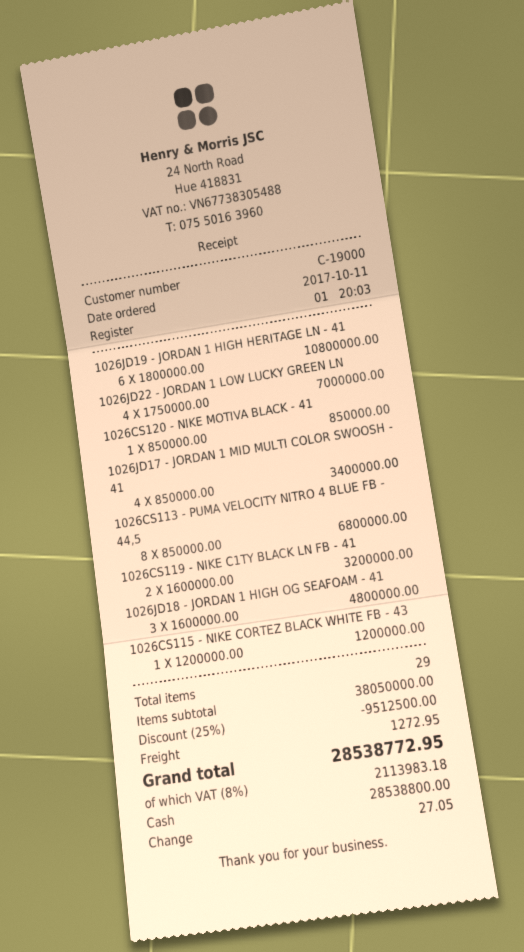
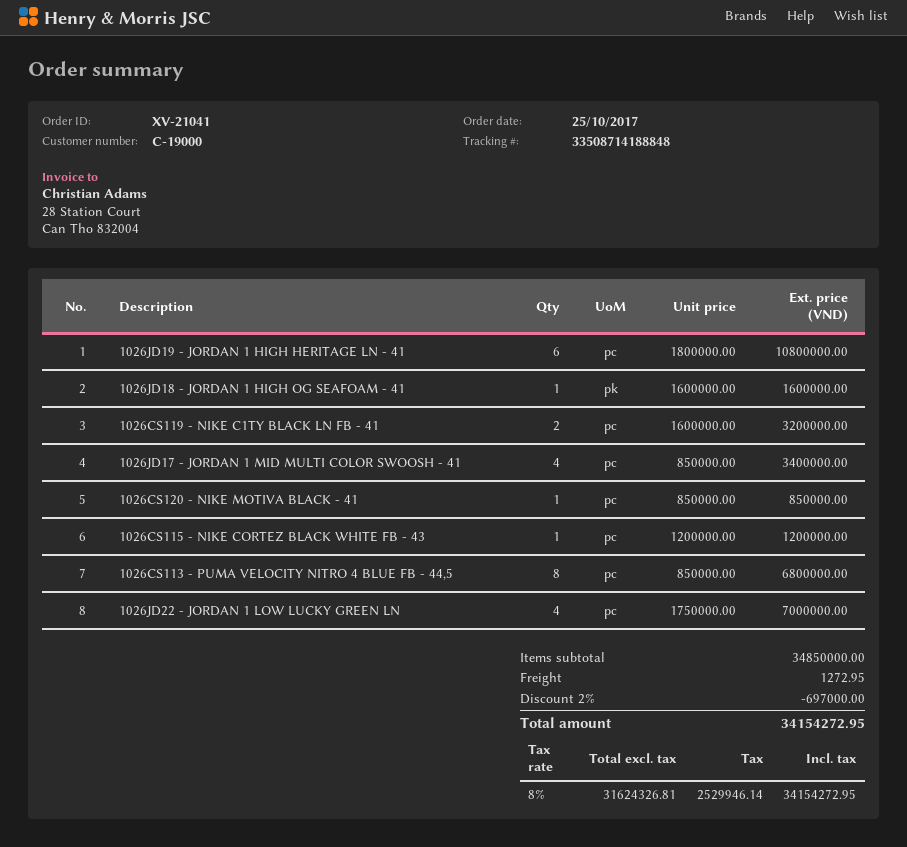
order date: 2017-10-11 -> 2017-10-25
1026JD18 - JORDAN 1 HIGH OG SEAFOAM - 41: 3 x 1600000.00 = 4800000.00 -> 1 x 1600000.00 = 1600000.00
subtotal: 38050000.00 -> 34850000.00
discount: 25% = 9512500.00 -> 2% = 697000.00
tax: 8% = 2113983.18 -> 8% = 2529946.14
total: 28538772.95 -> 34154272.95

